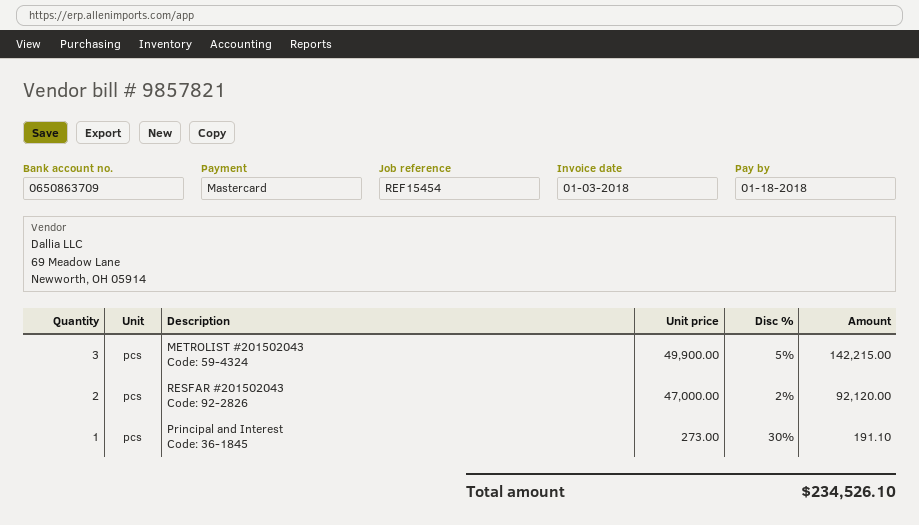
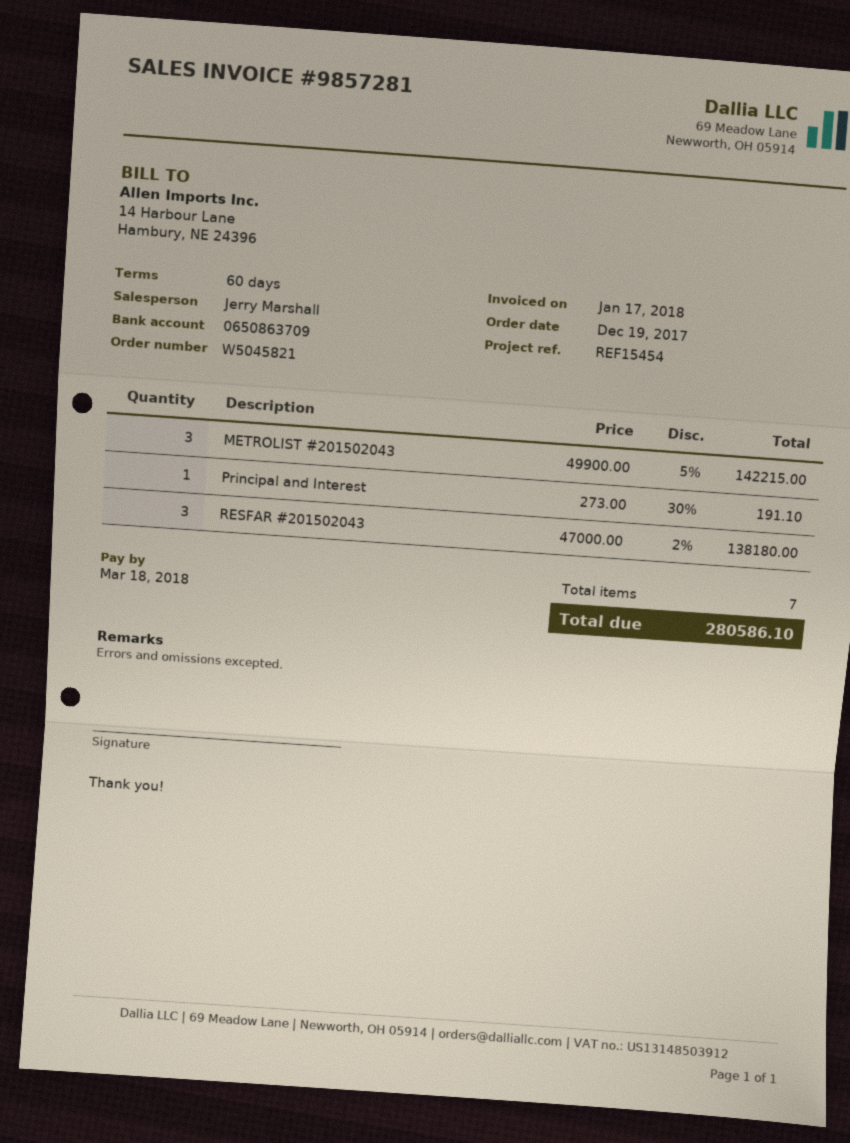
invoice number: 9857821 -> 9857281
invoice date: 2018-01-03 -> 2018-01-17
due date: 2018-01-18 -> 2018-03-18
RESFAR #201502043: 2 x 47000.00 - 2% = 92120.00 -> 3 x 47000.00 - 2% = 138180.00
total: 234526.10 -> 280586.10

